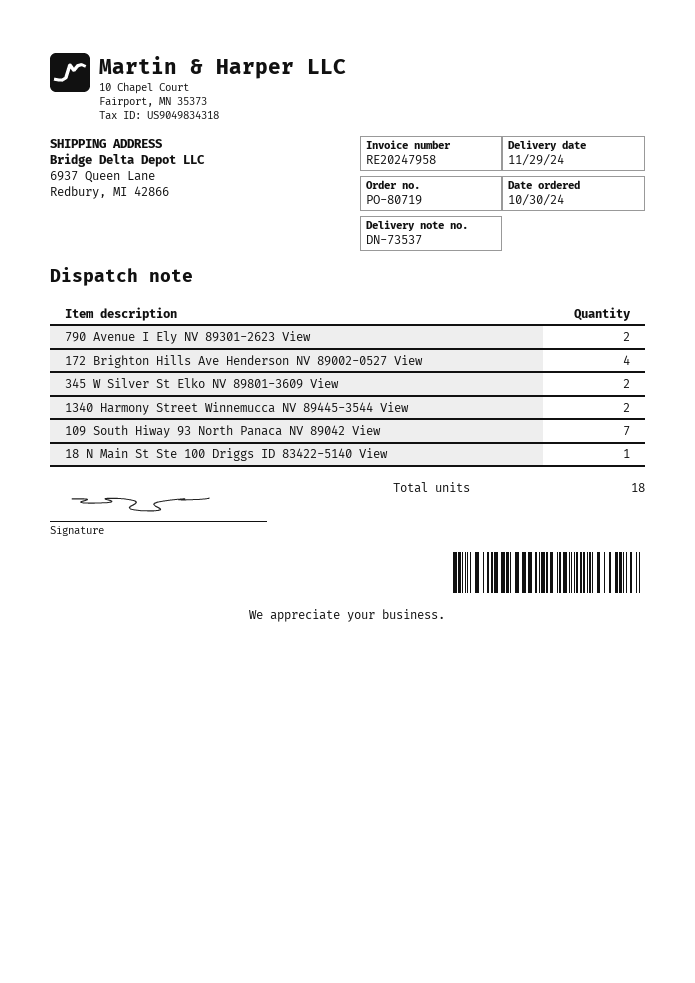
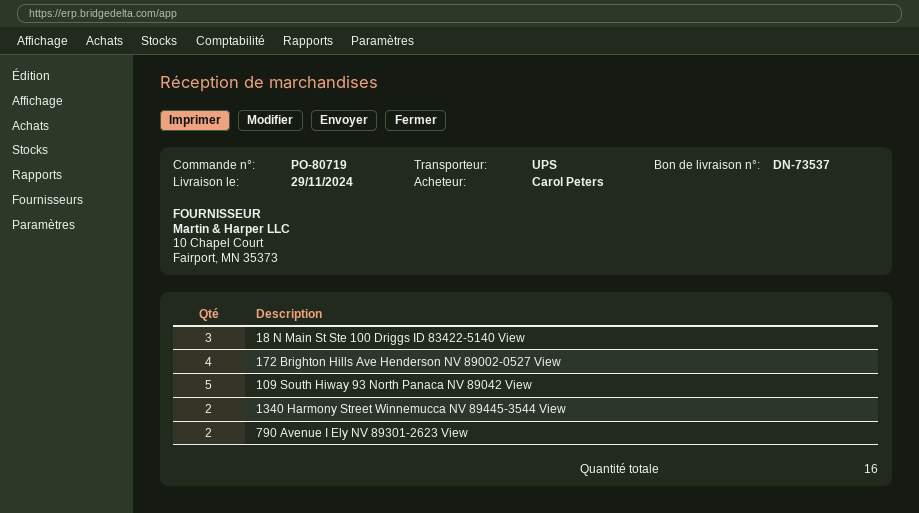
345 W Silver St Elko NV 89801-3609 View: 2 -> none
109 South Hiway 93 North Panaca NV 89042 View: 7 -> 5
18 N Main St Ste 100 Driggs ID 83422-5140 View: 1 -> 3
total quantity: 18 -> 16

